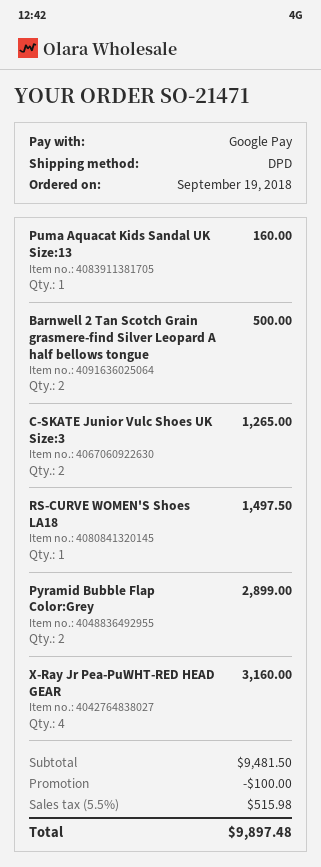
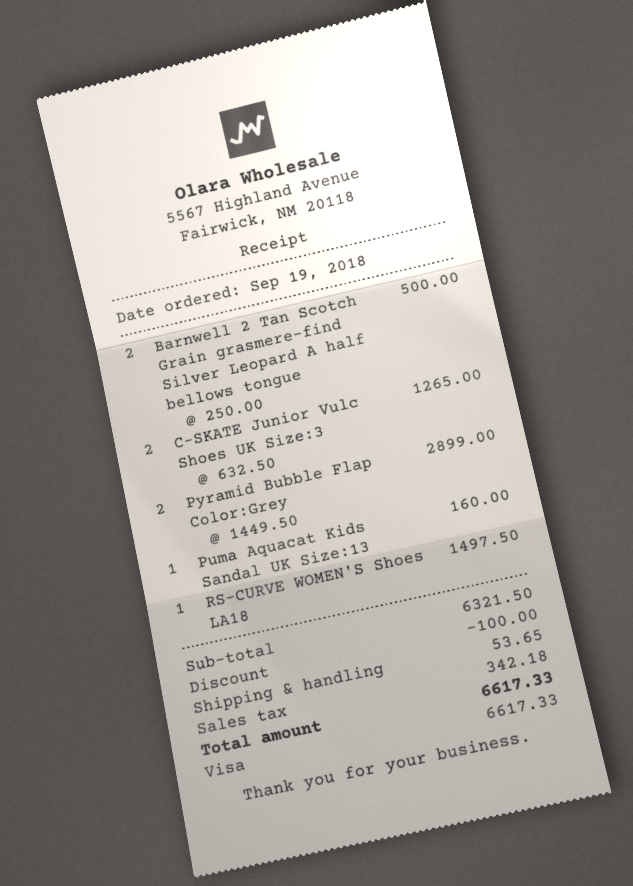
payment method: Google Pay -> Visa
X-Ray Jr Pea-PuWHT-RED HEAD GEAR: 4 for 3160.00 -> none
subtotal: 9481.50 -> 6321.50
shipping: none -> 53.65
tax: 515.98 -> 342.18
total: 9897.48 -> 6617.33

